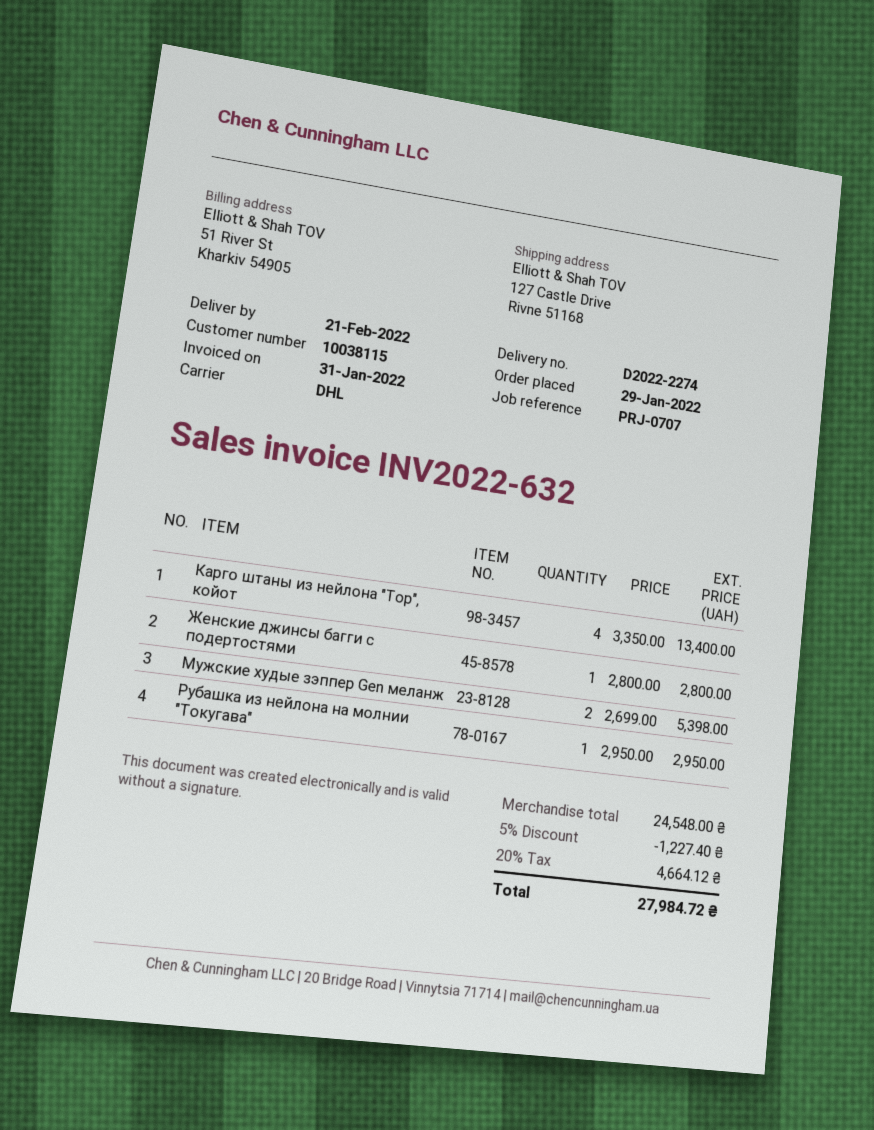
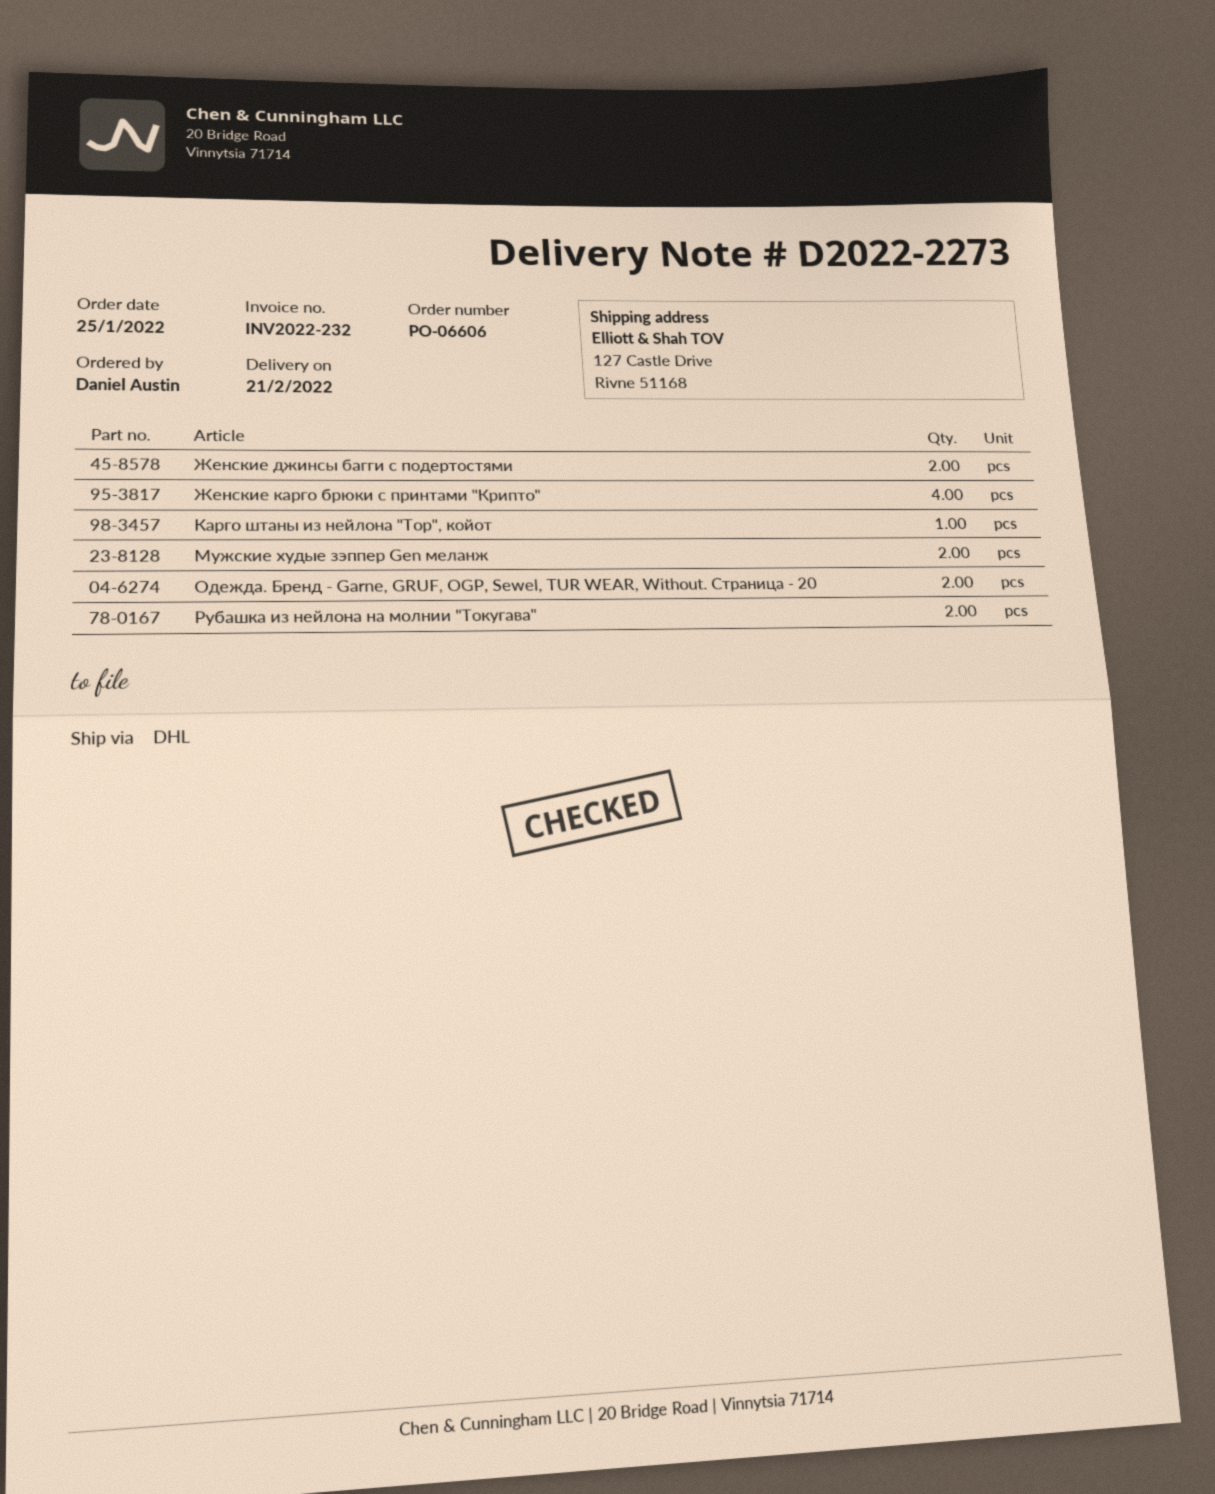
order date: 2022-01-29 -> 2022-01-25
delivery note number: D2022-2274 -> D2022-2273
invoice number: INV2022-632 -> INV2022-232
Карго штаны из нейлона "Тор", койот: 4 -> 1
Женские джинсы багги с подертостями: 1 -> 2
Рубашка из нейлона на молнии "Токугава": 1 -> 2
Женские карго брюки с принтами "Крипто": none -> 4
Одежда. Бренд - Garne, GRUF, OGP, Sewel, TUR WEAR, Without. Страница - 20: none -> 2

